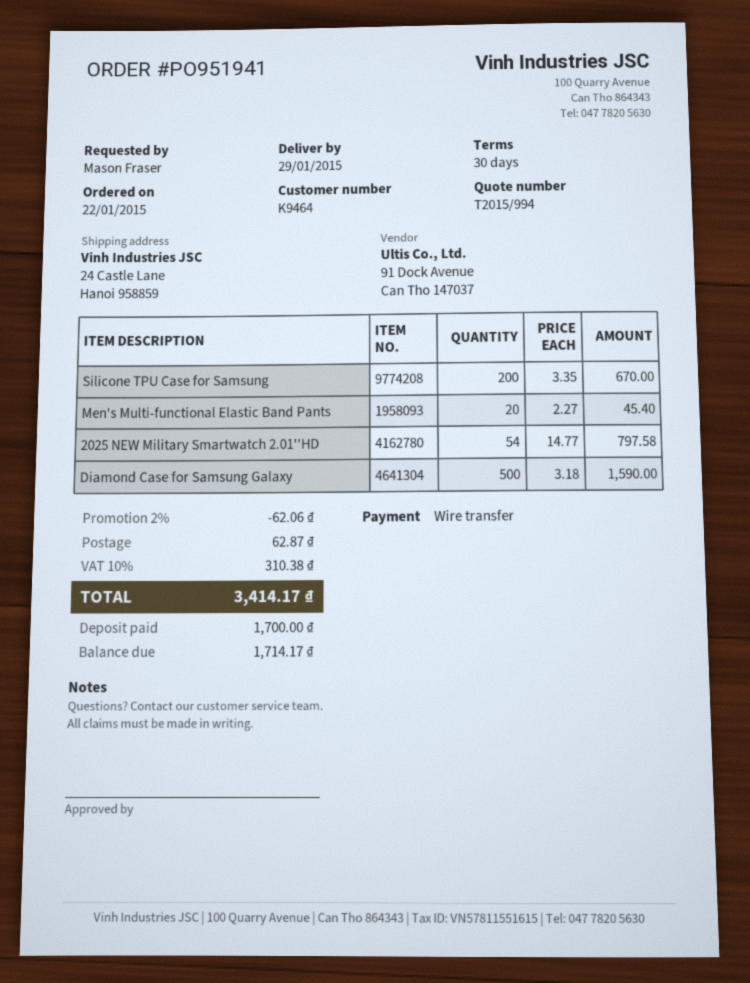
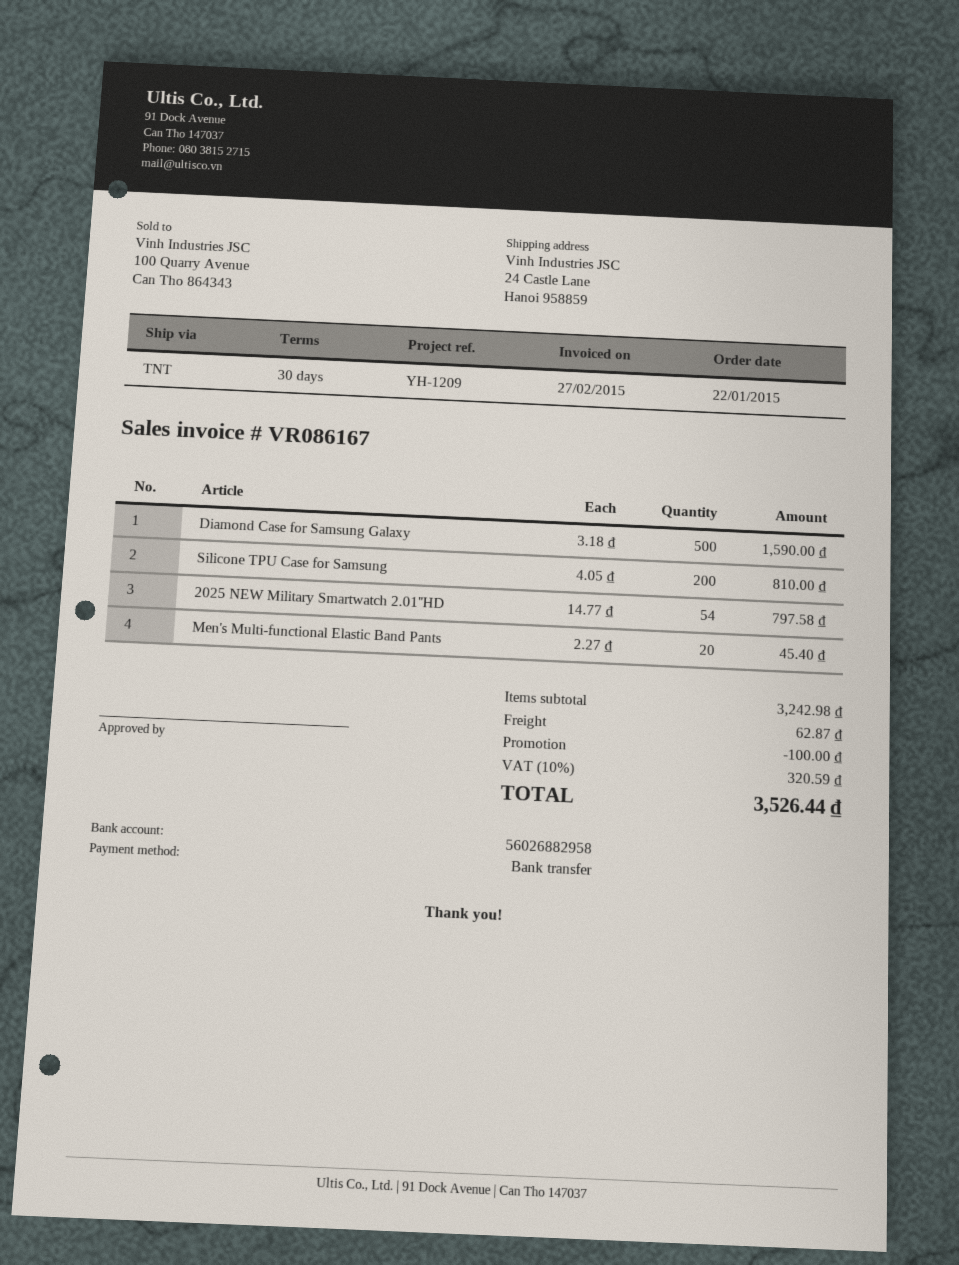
Silicone TPU Case for Samsung: 200 x 3.35 = 670.00 -> 200 x 4.05 = 810.00
discount: 62.06 -> 100.00
tax: 10% = 310.38 -> 10% = 320.59
total: 3414.17 -> 3526.44

